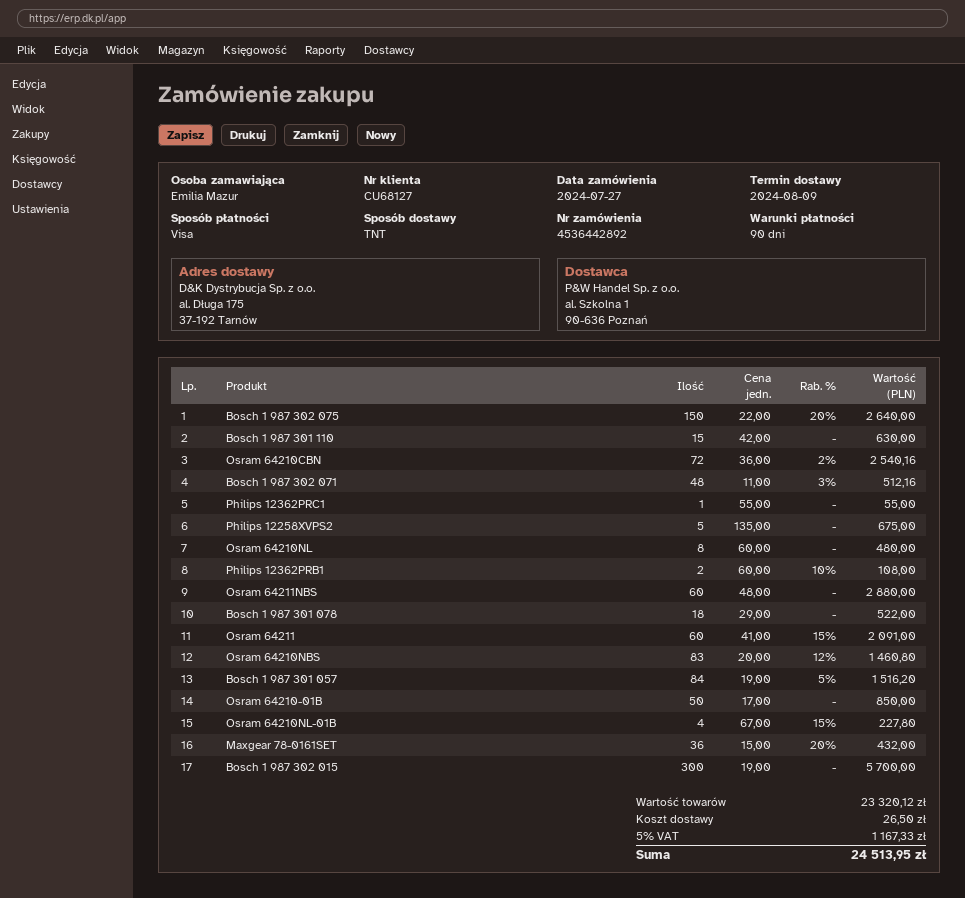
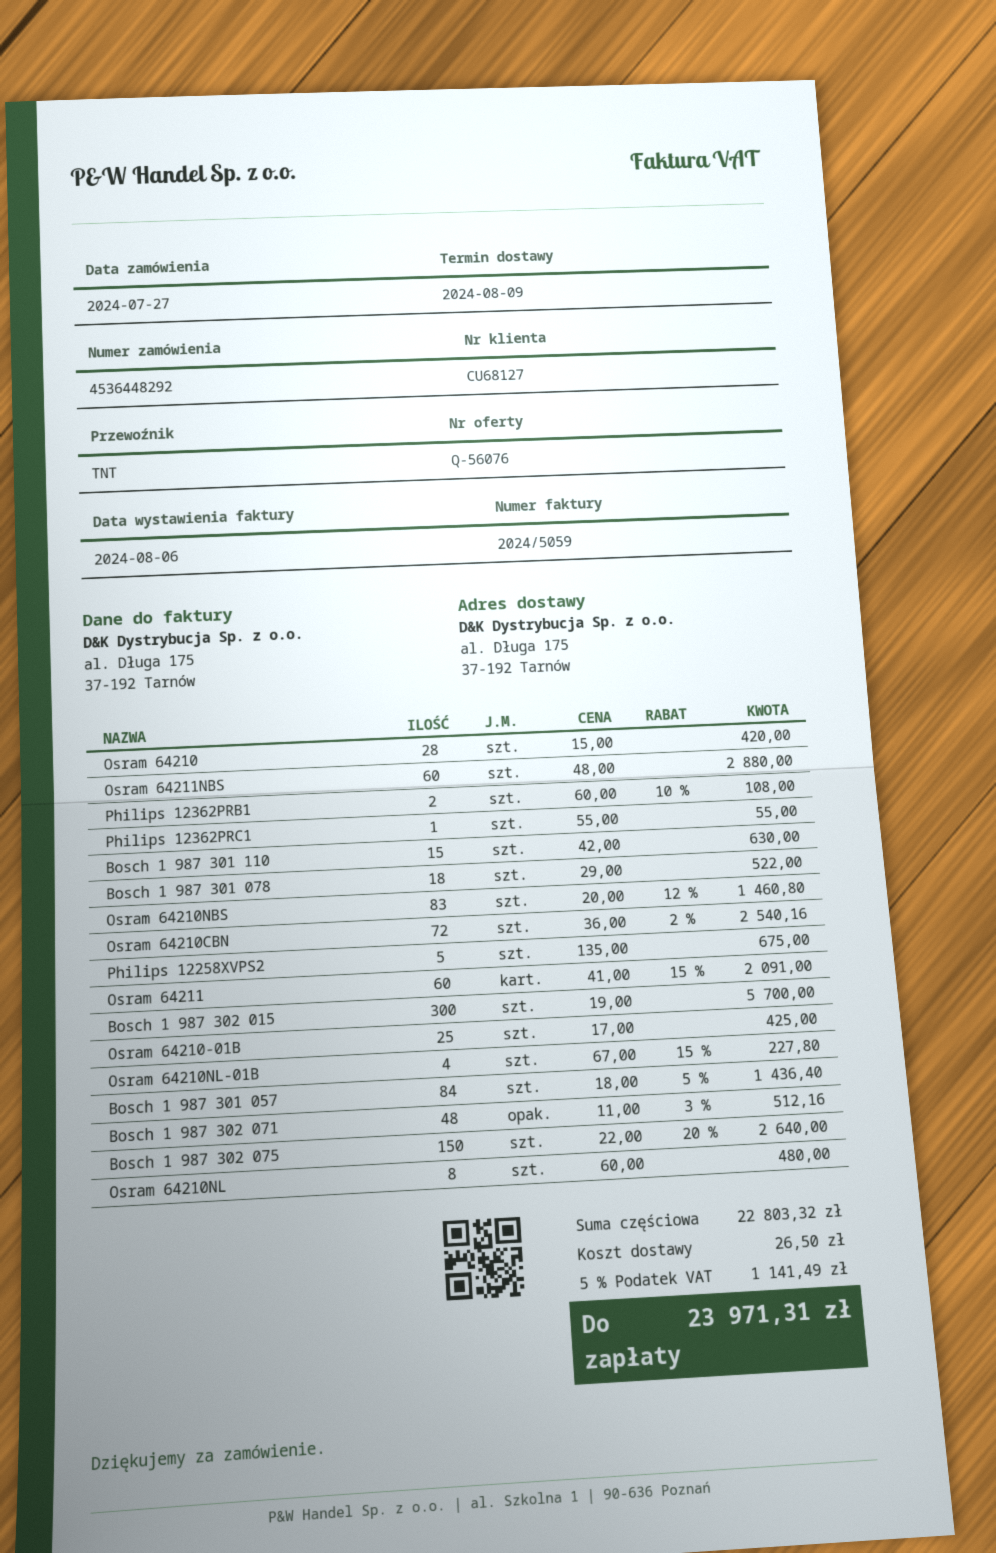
order number: 4536442892 -> 4536448292
Bosch 1 987 301 057: 84 x 19.00 - 5% = 1516.20 -> 84 x 18.00 - 5% = 1436.40
Osram 64210-01B: 50 x 17.00 = 850.00 -> 25 x 17.00 = 425.00
Maxgear 78-0161SET: 36 x 15.00 - 20% = 432.00 -> none
Osram 64210: none -> 28 x 15.00 = 420.00
subtotal: 23320.12 -> 22803.32
tax: 5% = 1167.33 -> 5% = 1141.49
total: 24513.95 -> 23971.31

